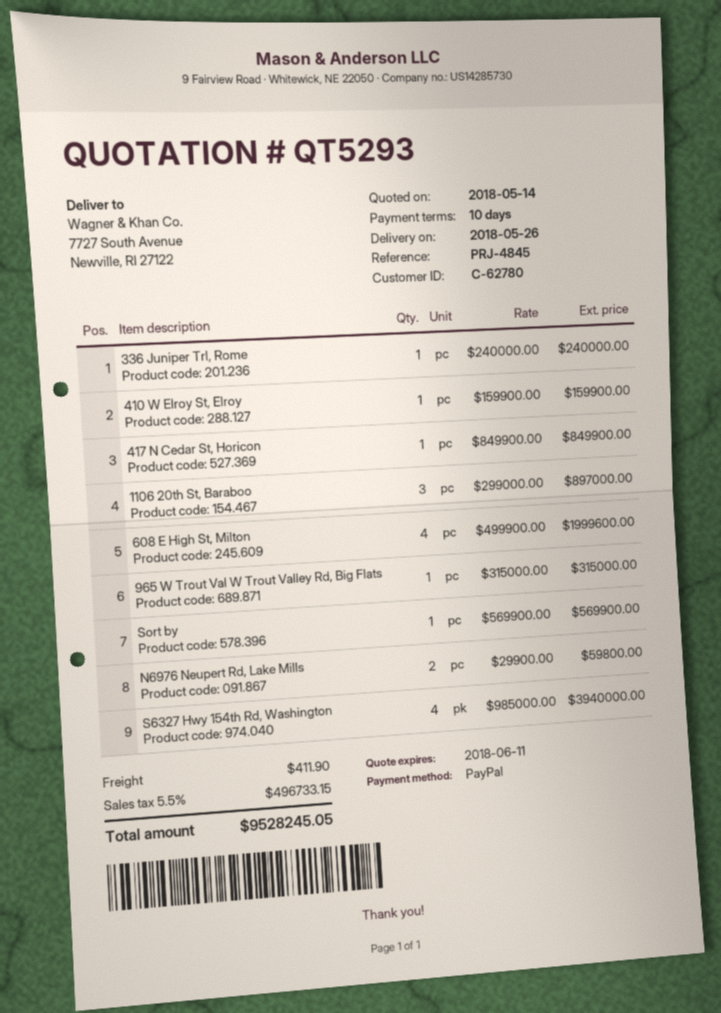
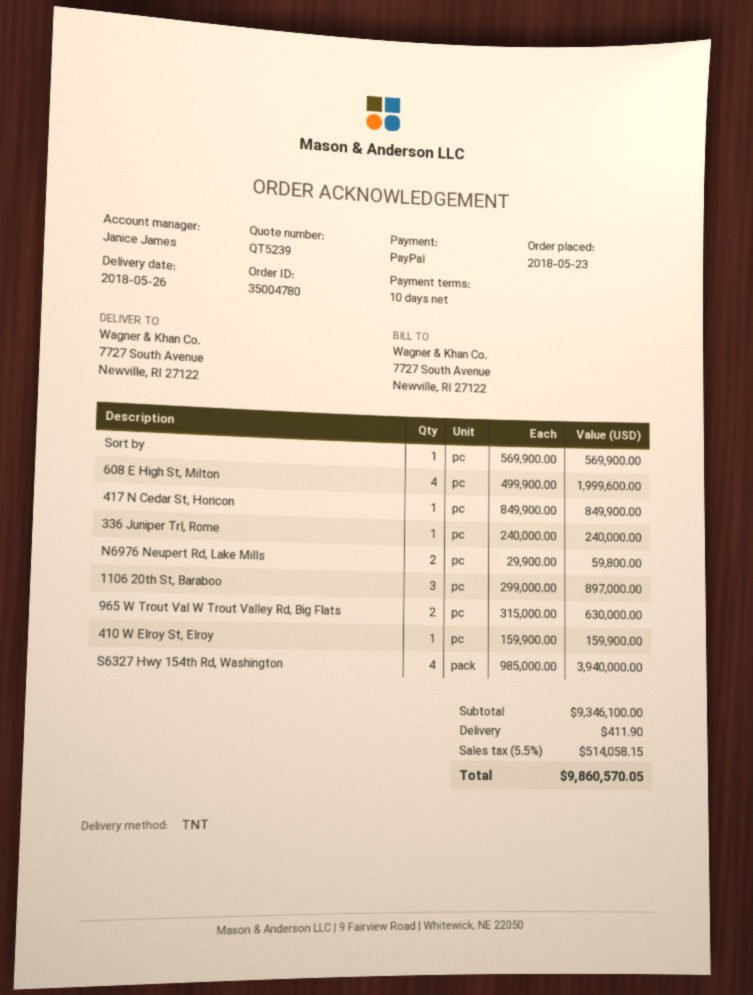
quote number: QT5293 -> QT5239
965 W Trout Val W Trout Valley Rd, Big Flats: 1 x 315000.00 = 315000.00 -> 2 x 315000.00 = 630000.00
tax: 5.5% = 496733.15 -> 5.5% = 514058.15
total: 9528245.05 -> 9860570.05

